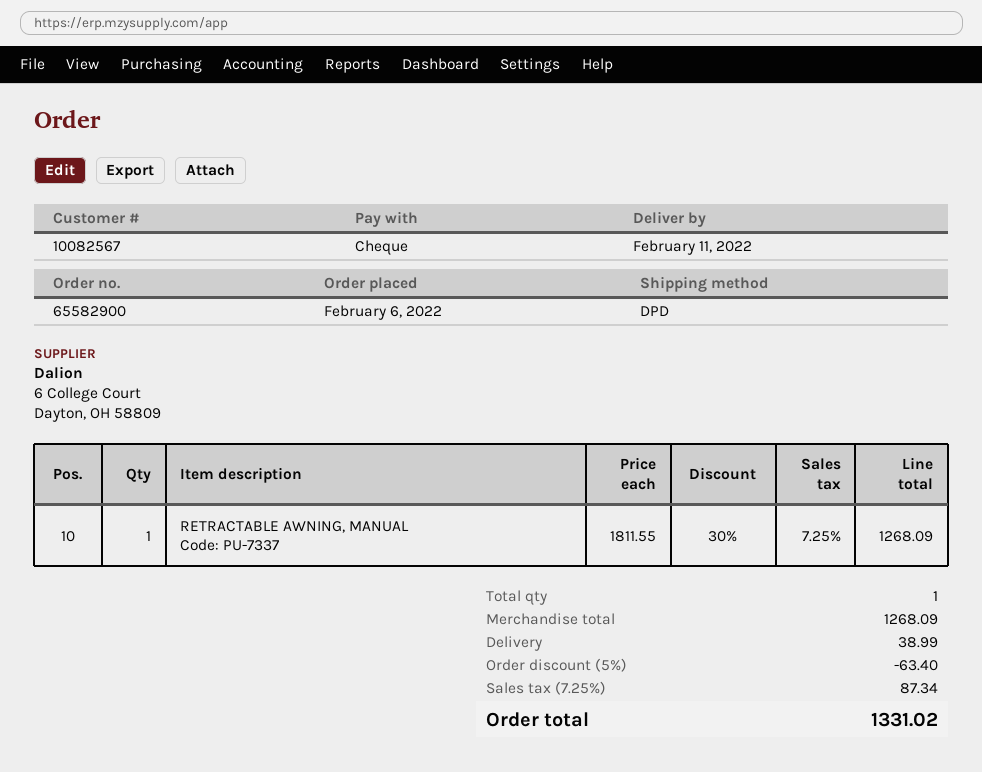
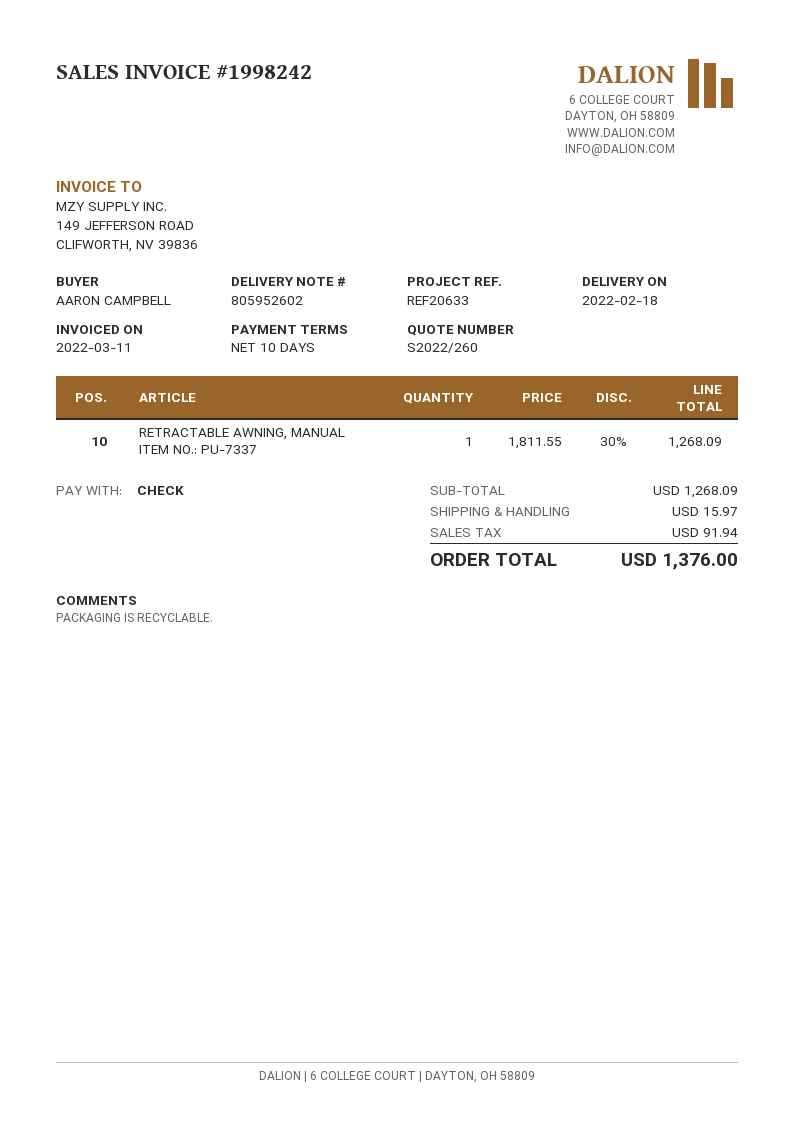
delivery date: 2022-02-11 -> 2022-02-18
discount: 5% = 63.40 -> none
shipping: 38.99 -> 15.97
tax: 87.34 -> 91.94
total: 1331.02 -> 1376.00

